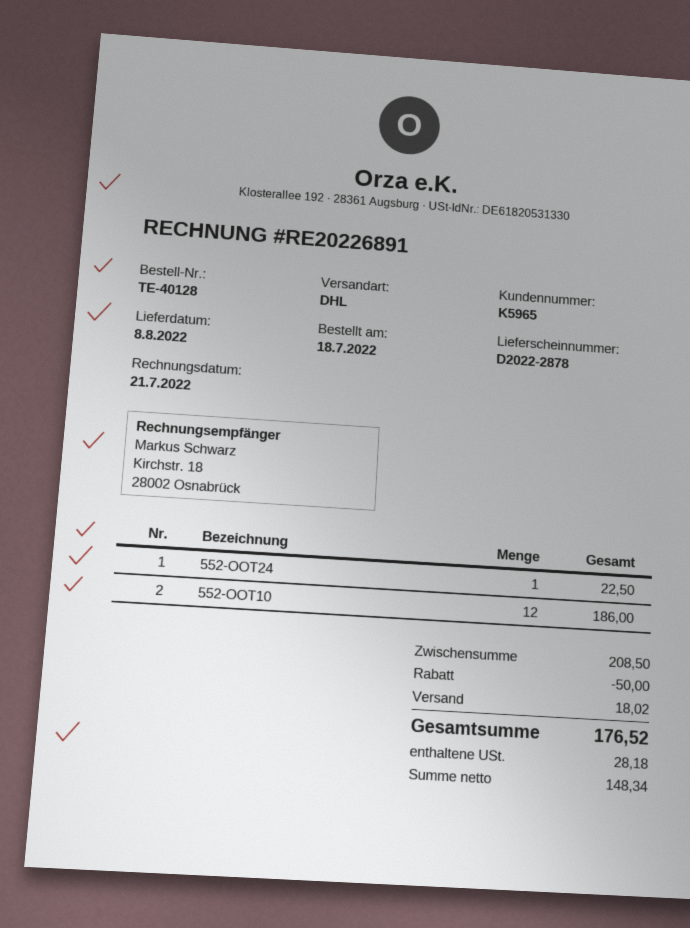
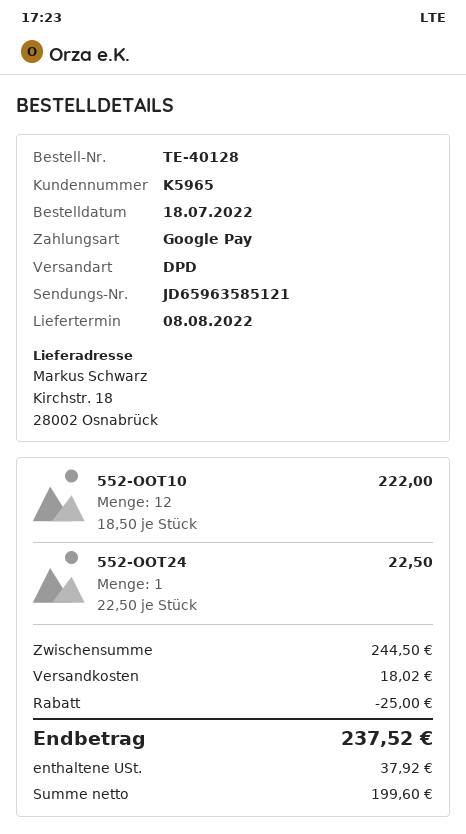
shipping method: DHL -> DPD
552-OOT10: 12 for 186.00 -> 12 for 222.00
subtotal: 208.50 -> 244.50
discount: 50.00 -> 25.00
net: 148.34 -> 199.60
tax: 28.18 -> 37.92
total: 176.52 -> 237.52

